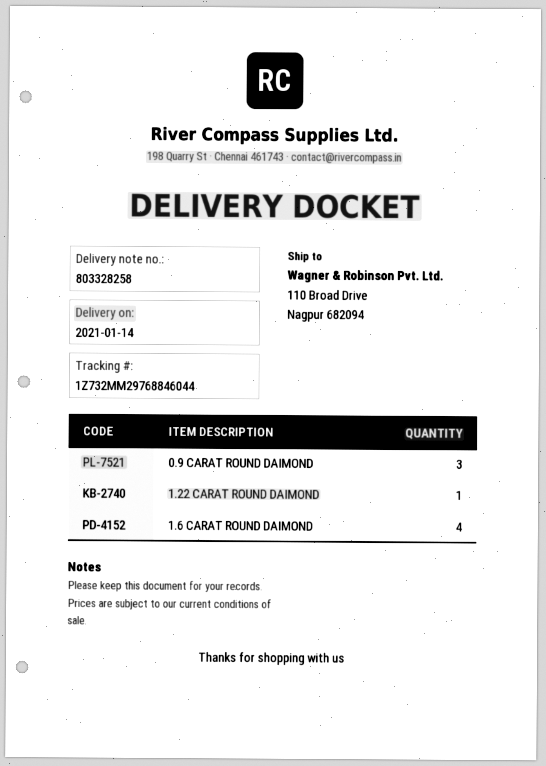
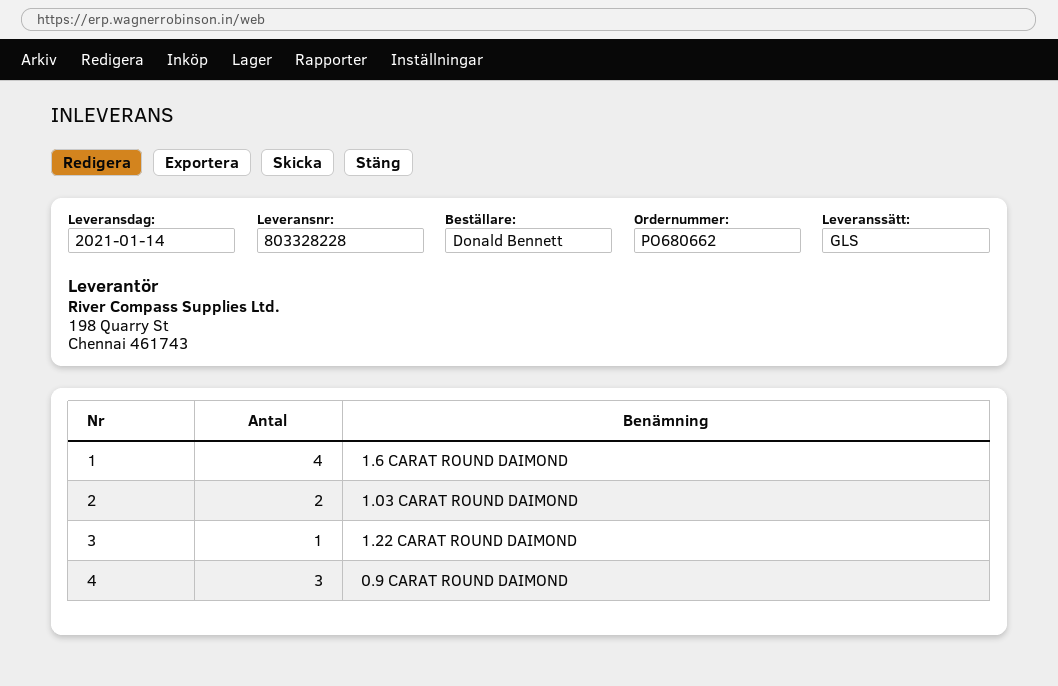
delivery note number: 803328258 -> 803328228
1.03 CARAT ROUND DAIMOND: none -> 2

